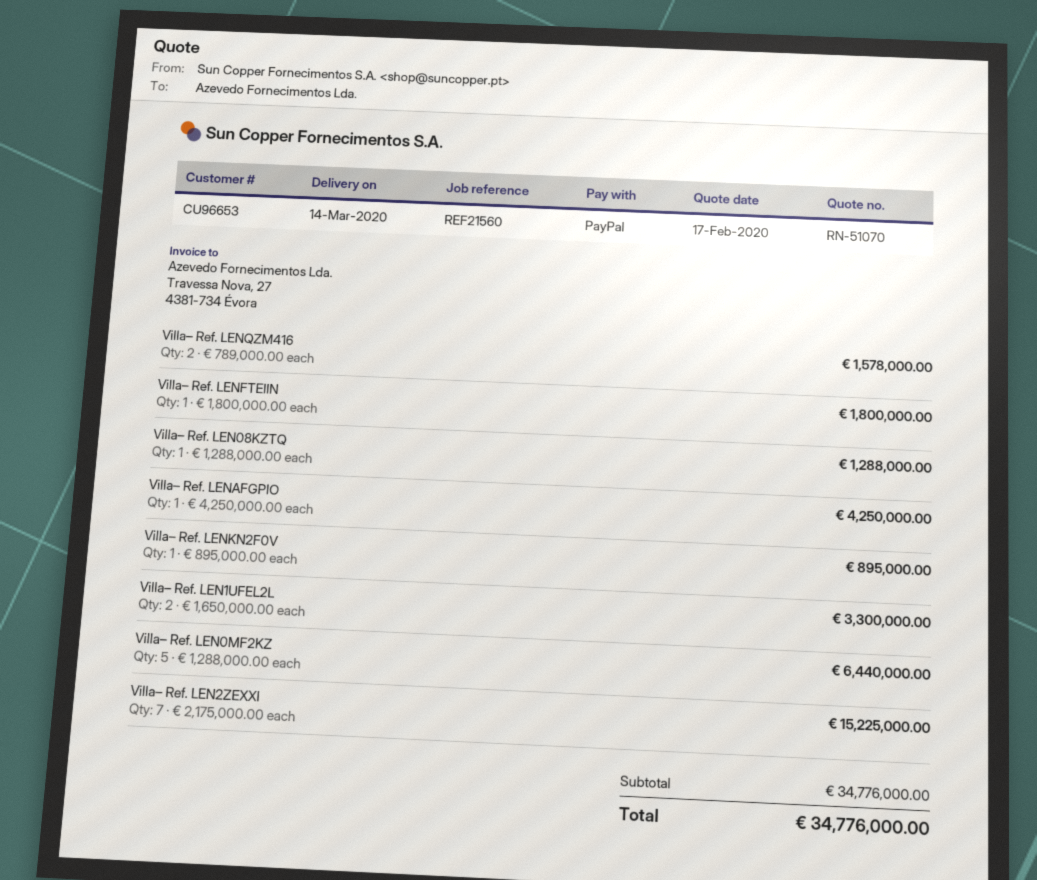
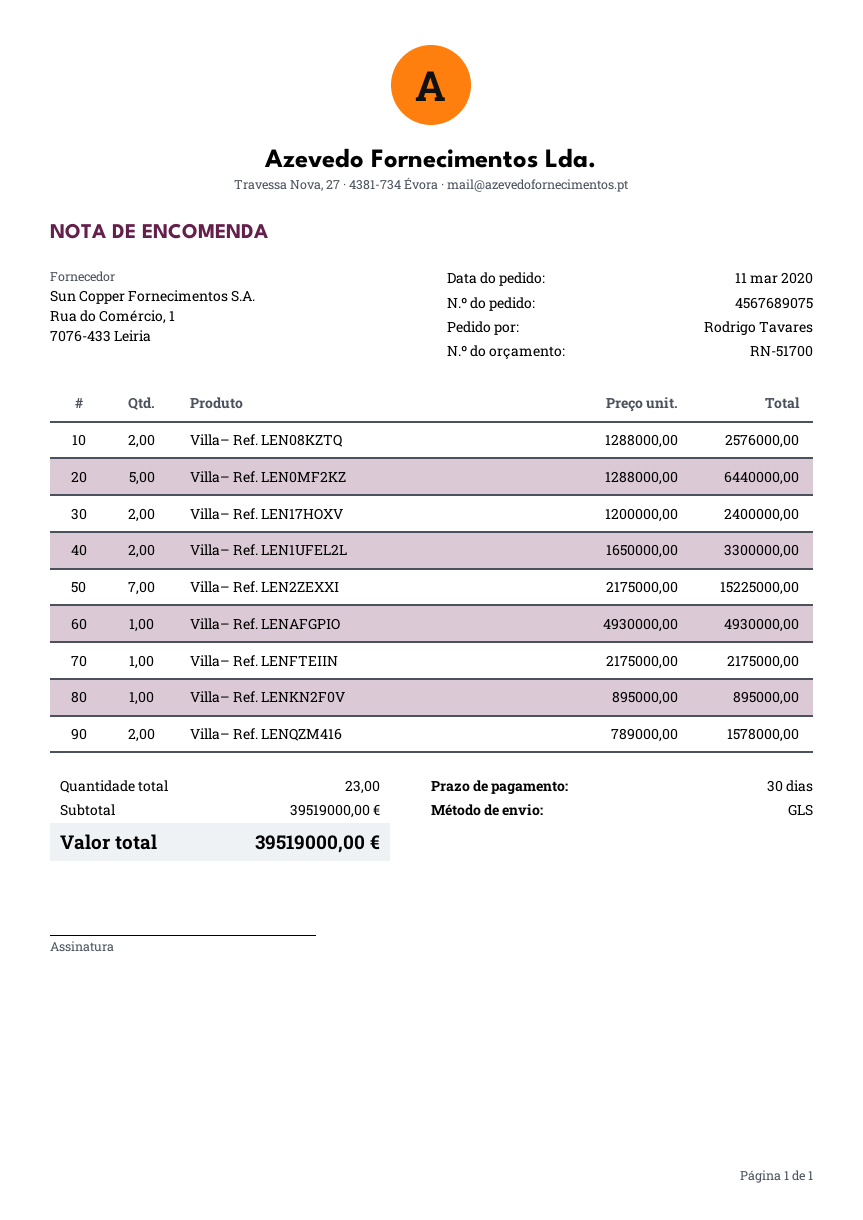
quote number: RN-51070 -> RN-51700
Villa– Ref. LENFTEIIN: 1 x 1800000.00 = 1800000.00 -> 1 x 2175000.00 = 2175000.00
Villa– Ref. LEN08KZTQ: 1 x 1288000.00 = 1288000.00 -> 2 x 1288000.00 = 2576000.00
Villa– Ref. LENAFGPIO: 1 x 4250000.00 = 4250000.00 -> 1 x 4930000.00 = 4930000.00
Villa– Ref. LEN17HOXV: none -> 2 x 1200000.00 = 2400000.00
subtotal: 34776000.00 -> 39519000.00
total: 34776000.00 -> 39519000.00

